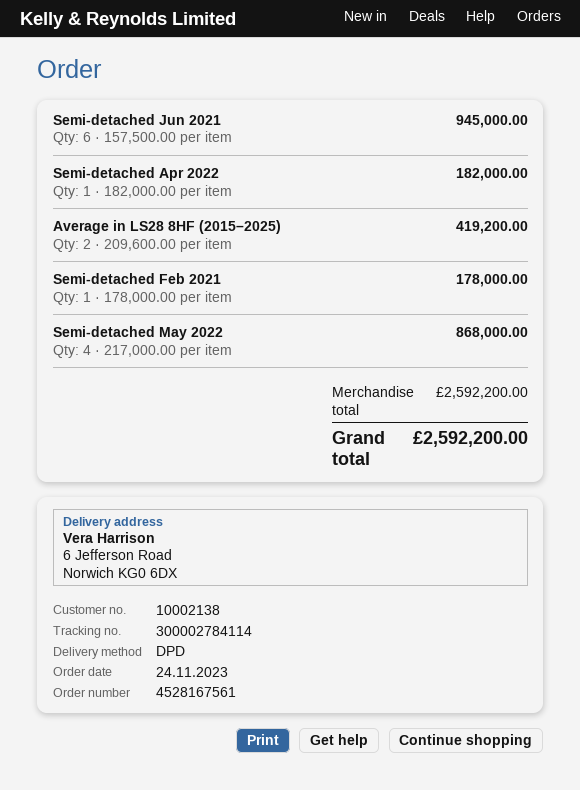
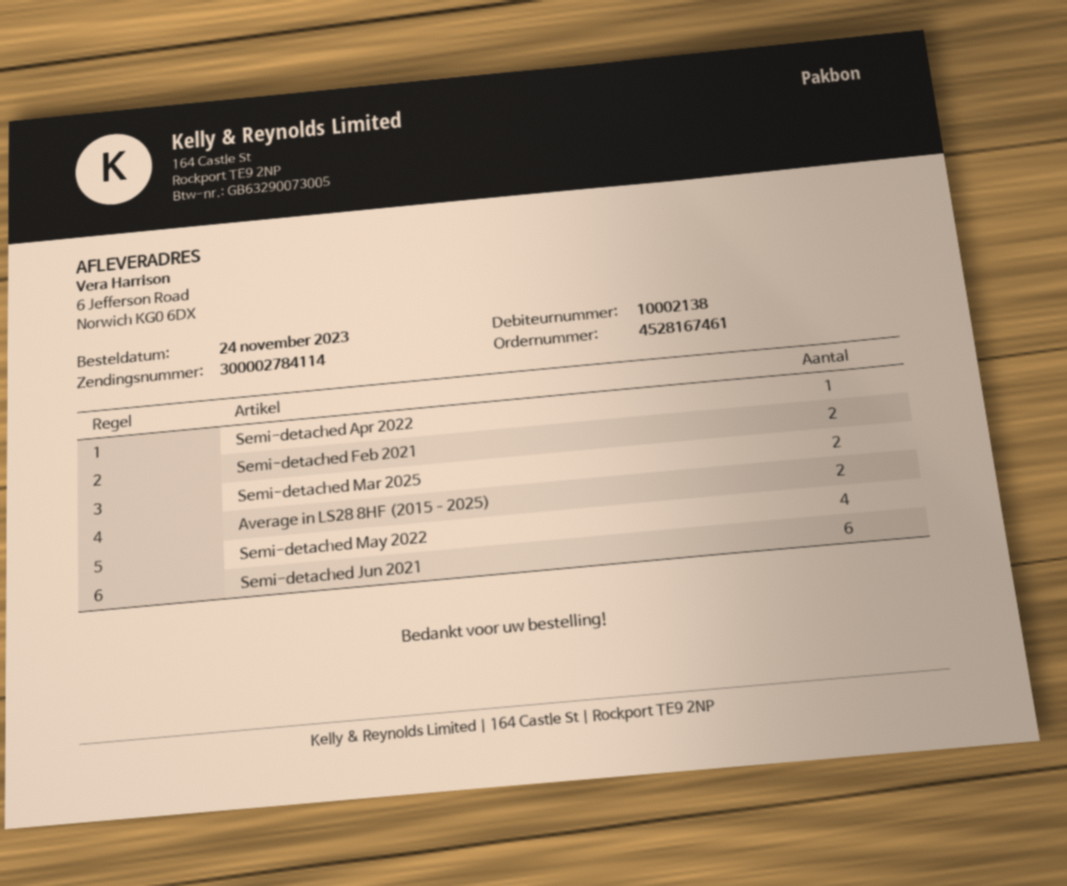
order number: 4528167561 -> 4528167461
Semi-detached Feb 2021: 1 -> 2
Semi-detached Mar 2025: none -> 2

